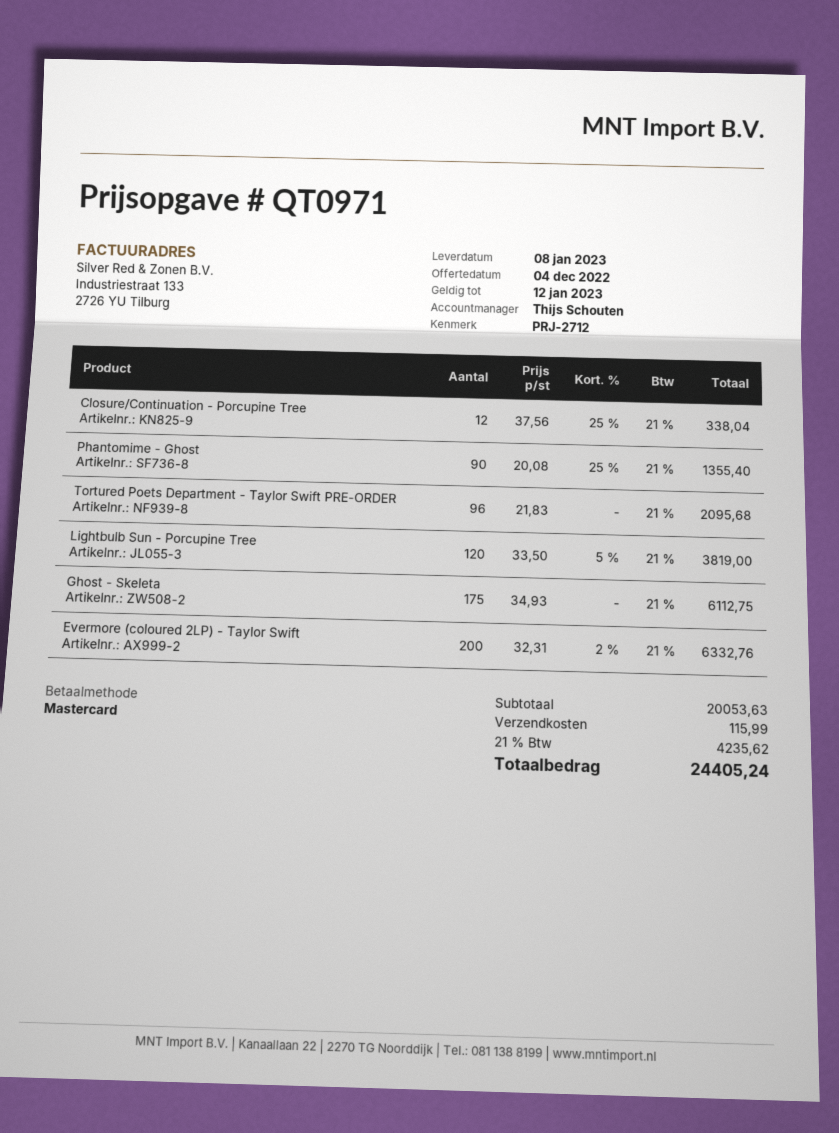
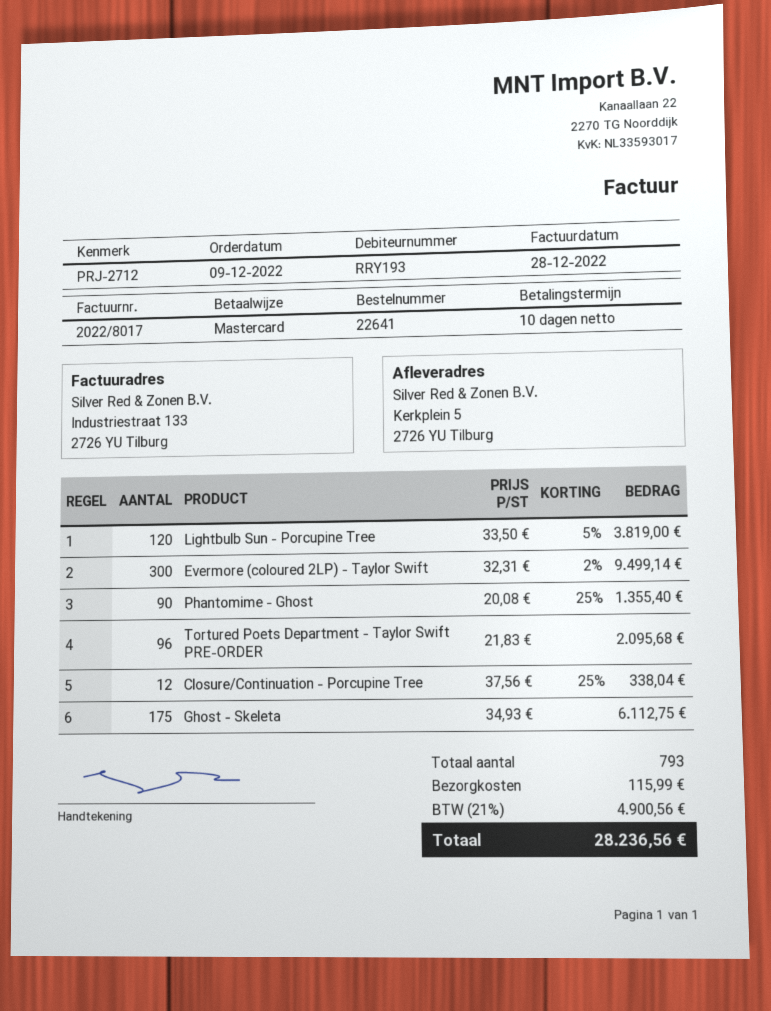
Evermore (coloured 2LP) - Taylor Swift: 200 x 32.31 - 2% = 6332.76 -> 300 x 32.31 - 2% = 9499.14
tax: 21% = 4235.62 -> 21% = 4900.56
total: 24405.24 -> 28236.56

